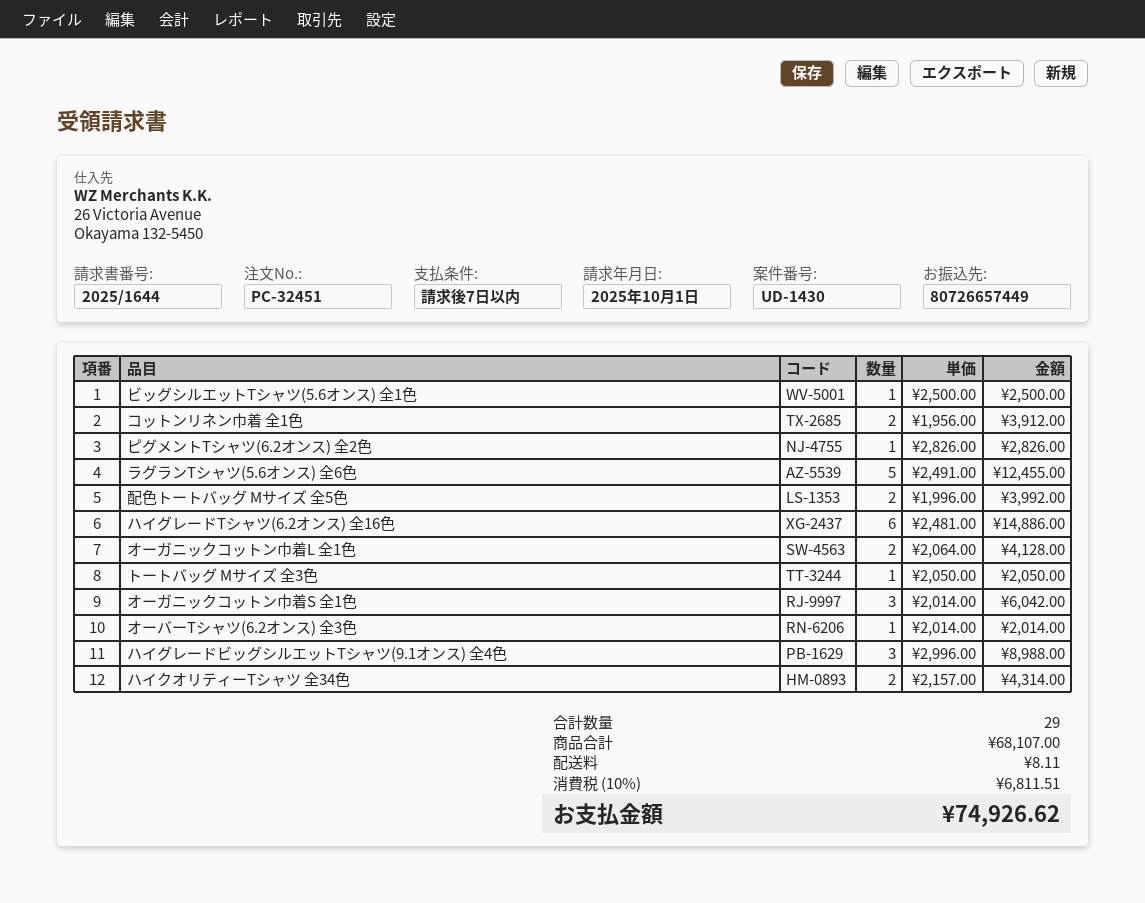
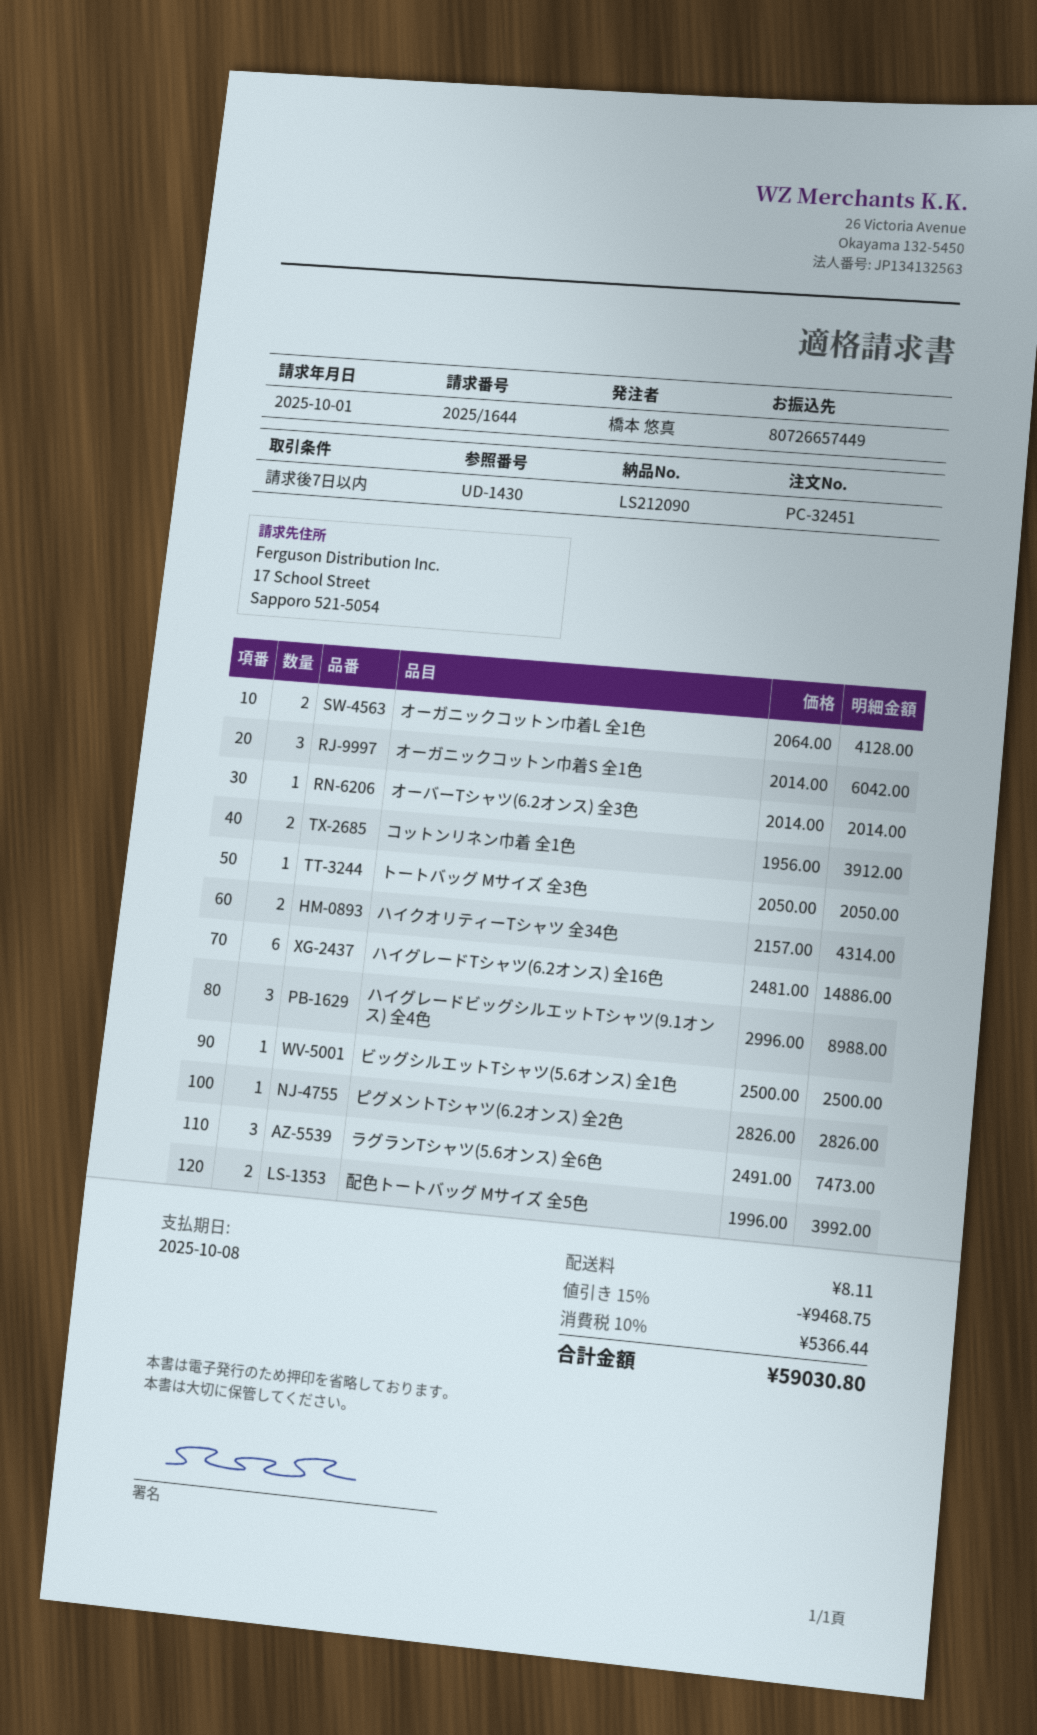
ラグランTシャツ(5.6オンス) 全6色: 5 x 2491.00 = 12455.00 -> 3 x 2491.00 = 7473.00
discount: none -> 15% = 9468.75
tax: 10% = 6811.51 -> 10% = 5366.44
total: 74926.62 -> 59030.80

